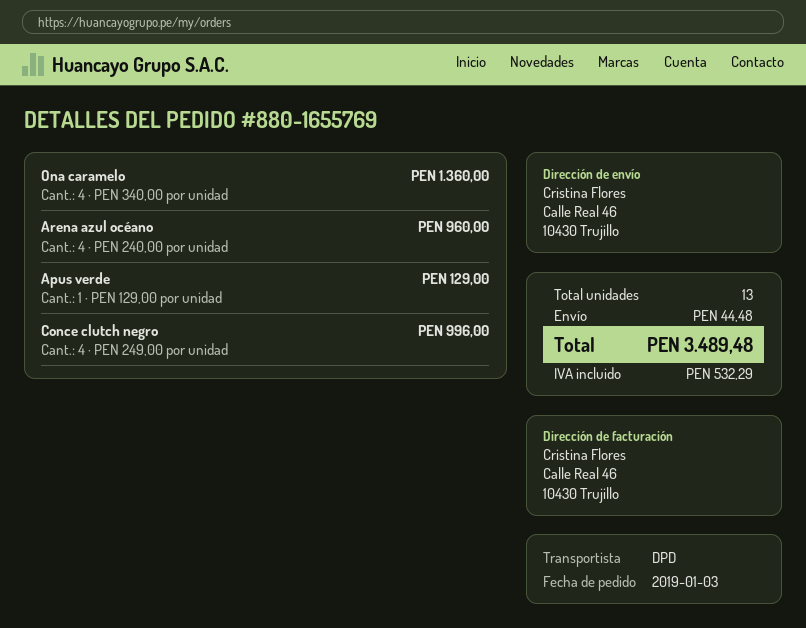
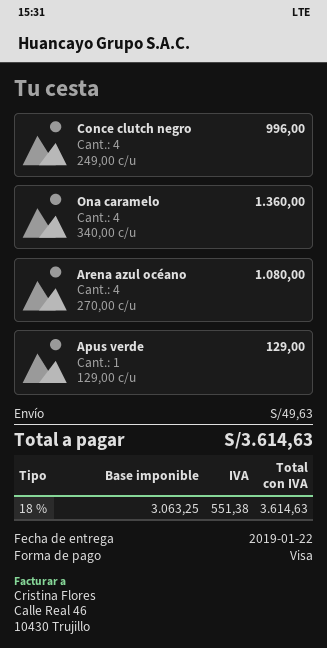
Arena azul océano: 4 x 240.00 = 960.00 -> 4 x 270.00 = 1080.00
shipping: 44.48 -> 49.63
tax: 532.29 -> 551.38
total: 3489.48 -> 3614.63

